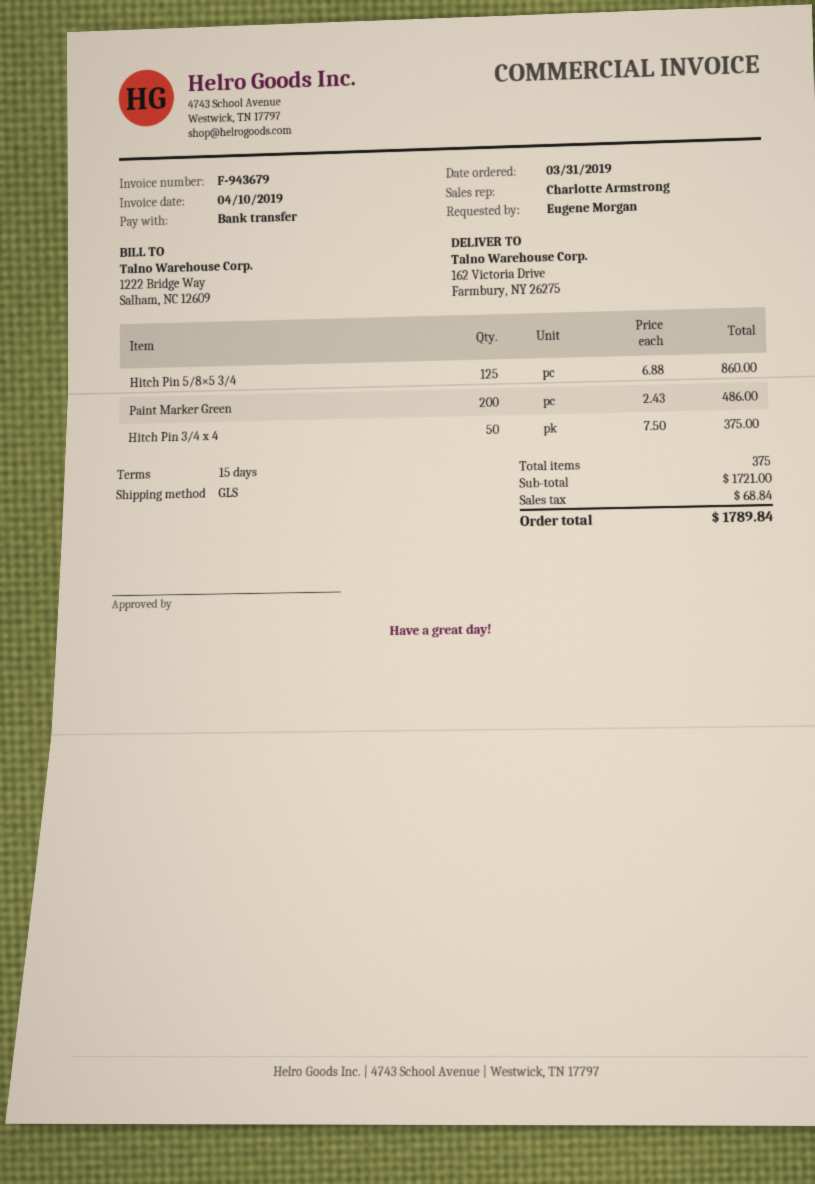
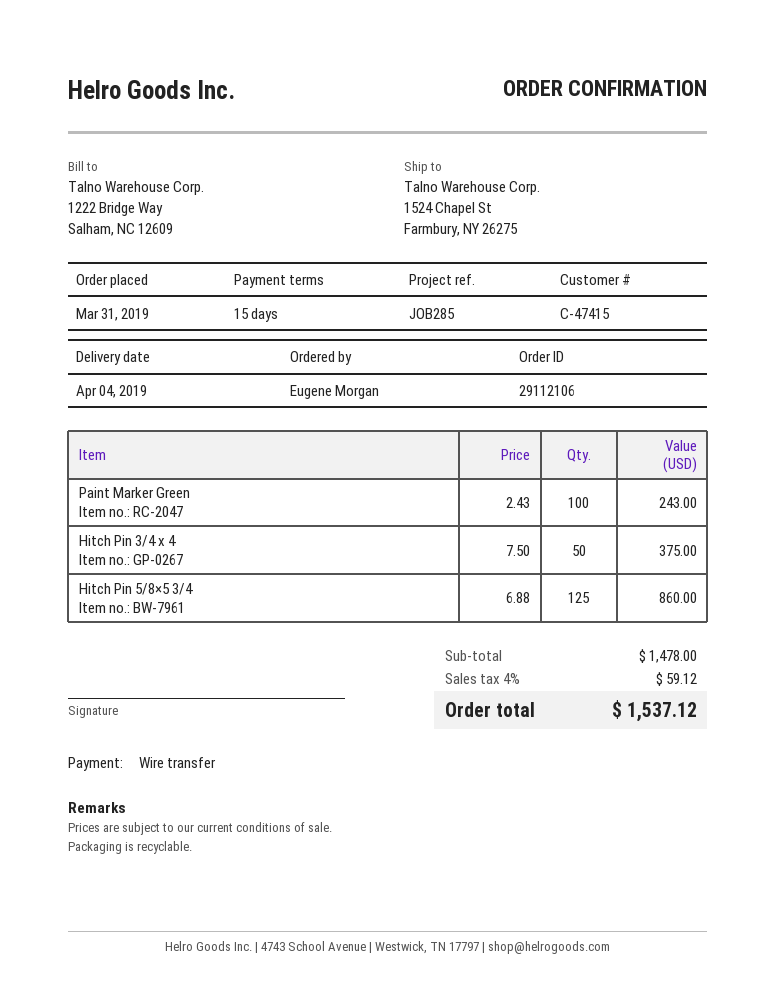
ship to: 162 Victoria Drive, Farmbury, NY 26275 -> 1524 Chapel St, Farmbury, NY 26275
Paint Marker Green: 200 x 2.43 = 486.00 -> 100 x 2.43 = 243.00
subtotal: 1721.00 -> 1478.00
tax: 68.84 -> 59.12
total: 1789.84 -> 1537.12

